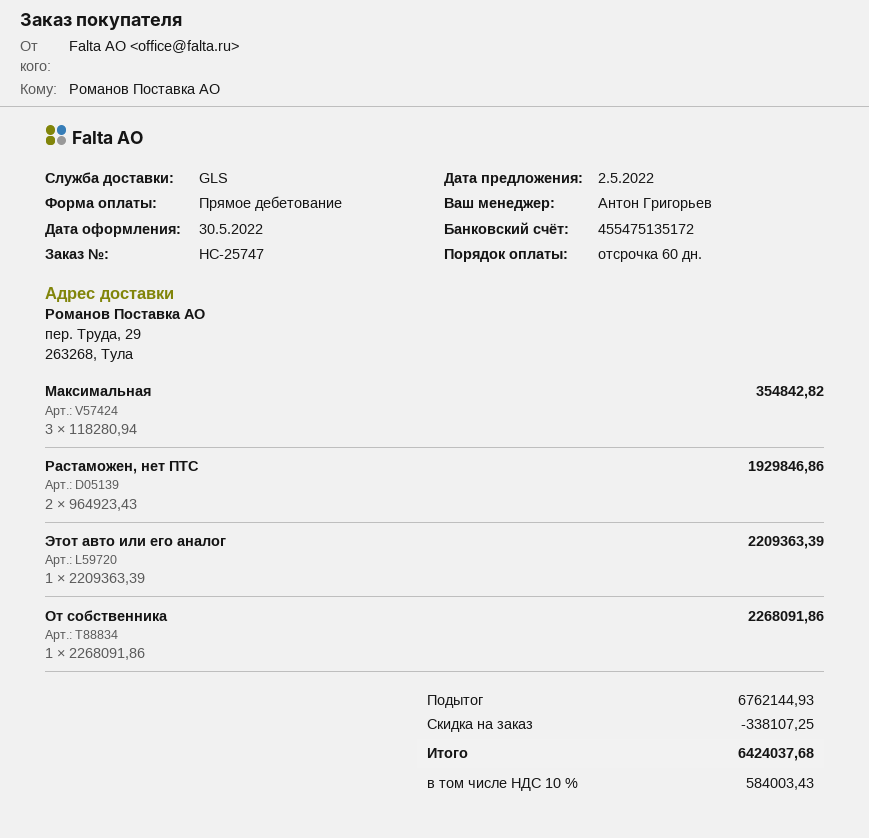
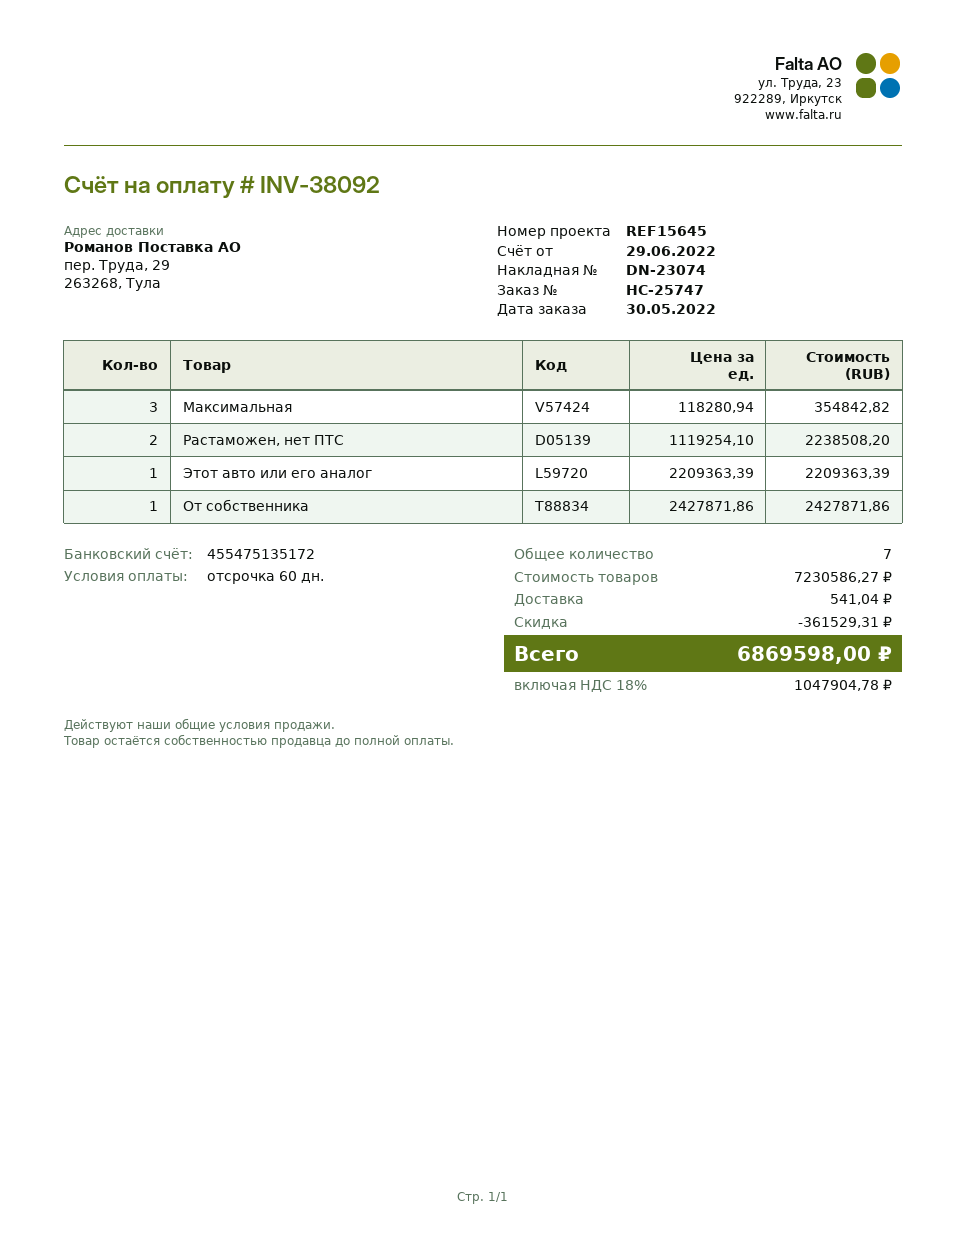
Растаможен, нет ПТС: 2 x 964923.43 = 1929846.86 -> 2 x 1119254.10 = 2238508.20
От собственника: 1 x 2268091.86 = 2268091.86 -> 1 x 2427871.86 = 2427871.86
subtotal: 6762144.93 -> 7230586.27
discount: 338107.25 -> 361529.31
shipping: none -> 541.04
tax: 10% = 584003.43 -> 18% = 1047904.78
total: 6424037.68 -> 6869598.00

